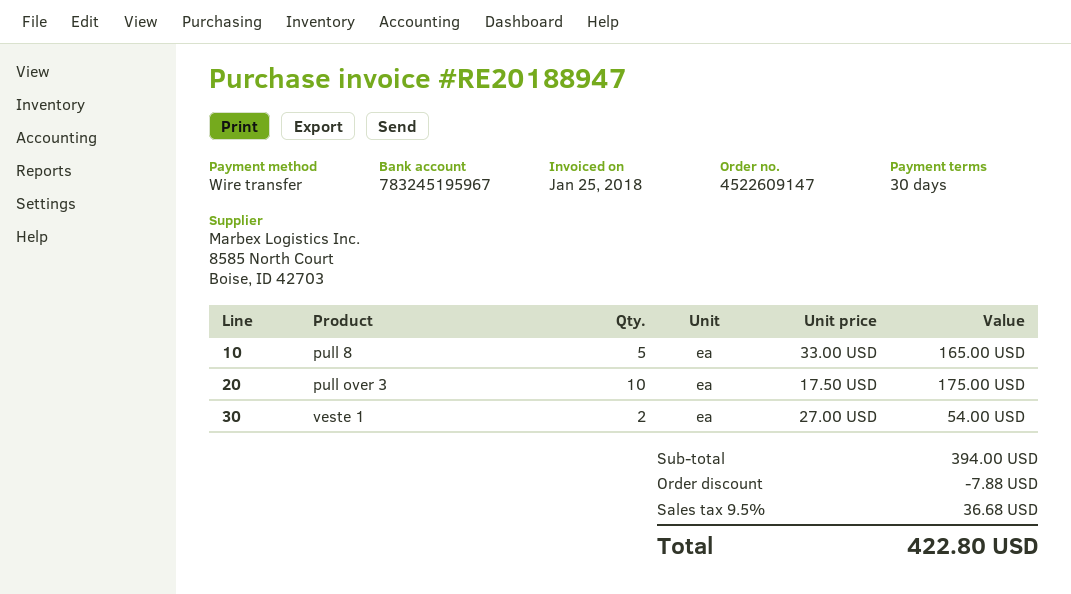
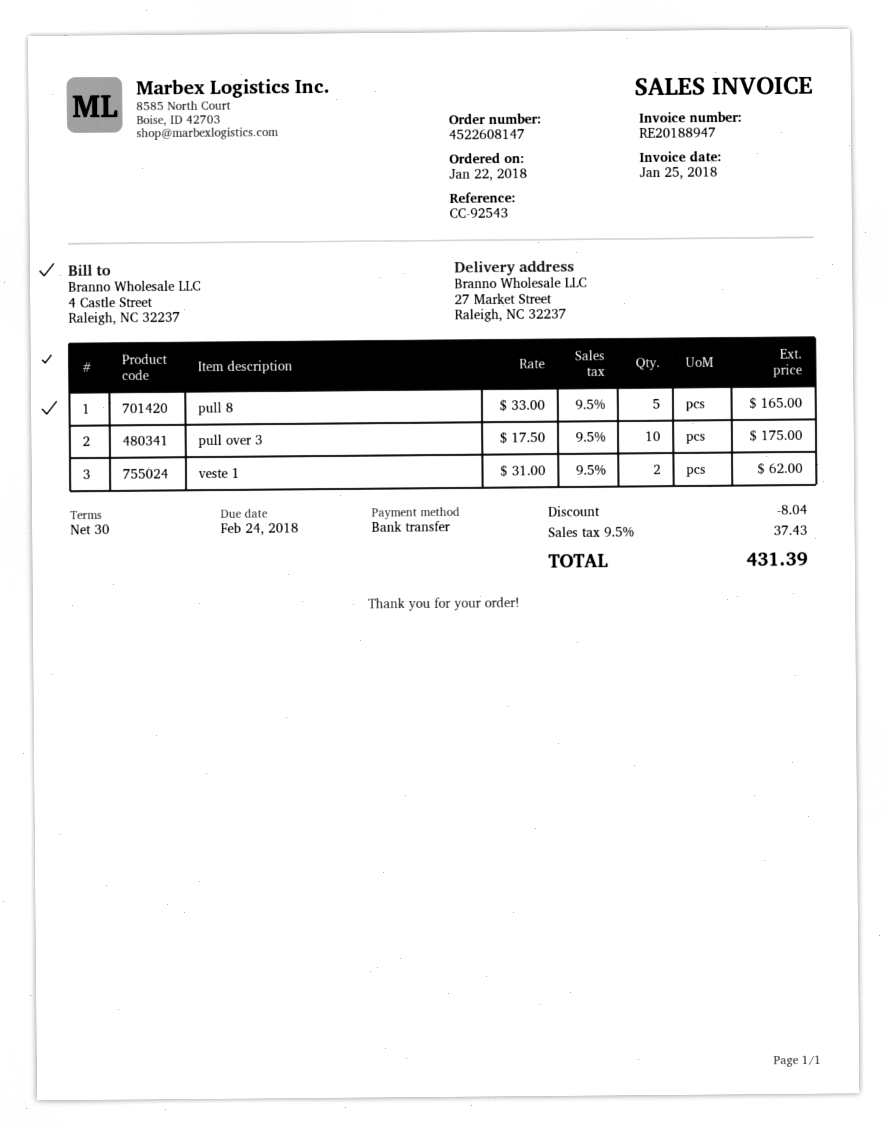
order number: 4522609147 -> 4522608147
veste 1: 2 x 27.00 = 54.00 -> 2 x 31.00 = 62.00
discount: 7.88 -> 8.04
tax: 9.5% = 36.68 -> 9.5% = 37.43
total: 422.80 -> 431.39

